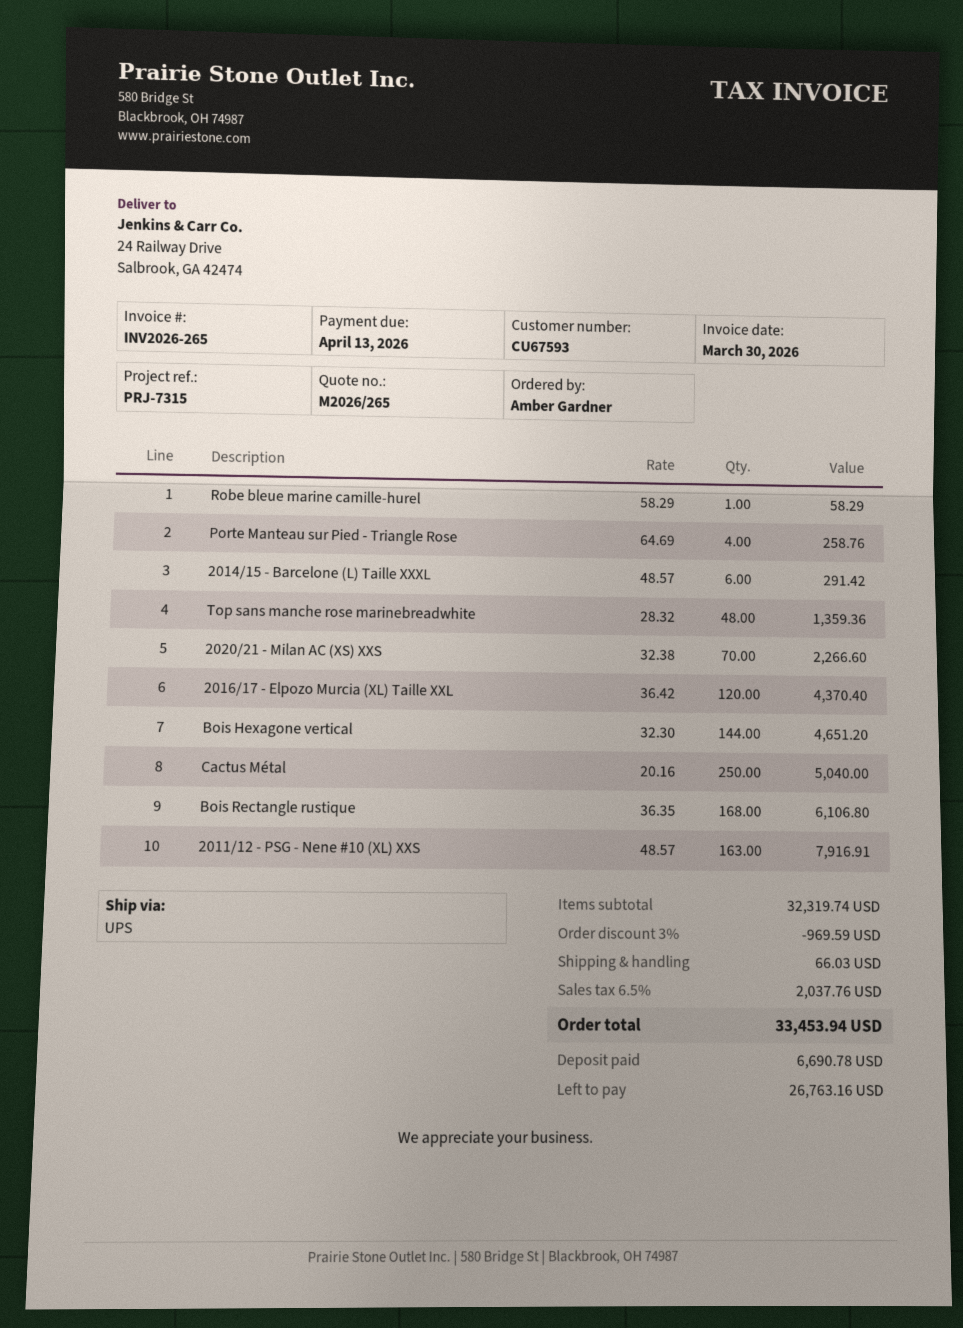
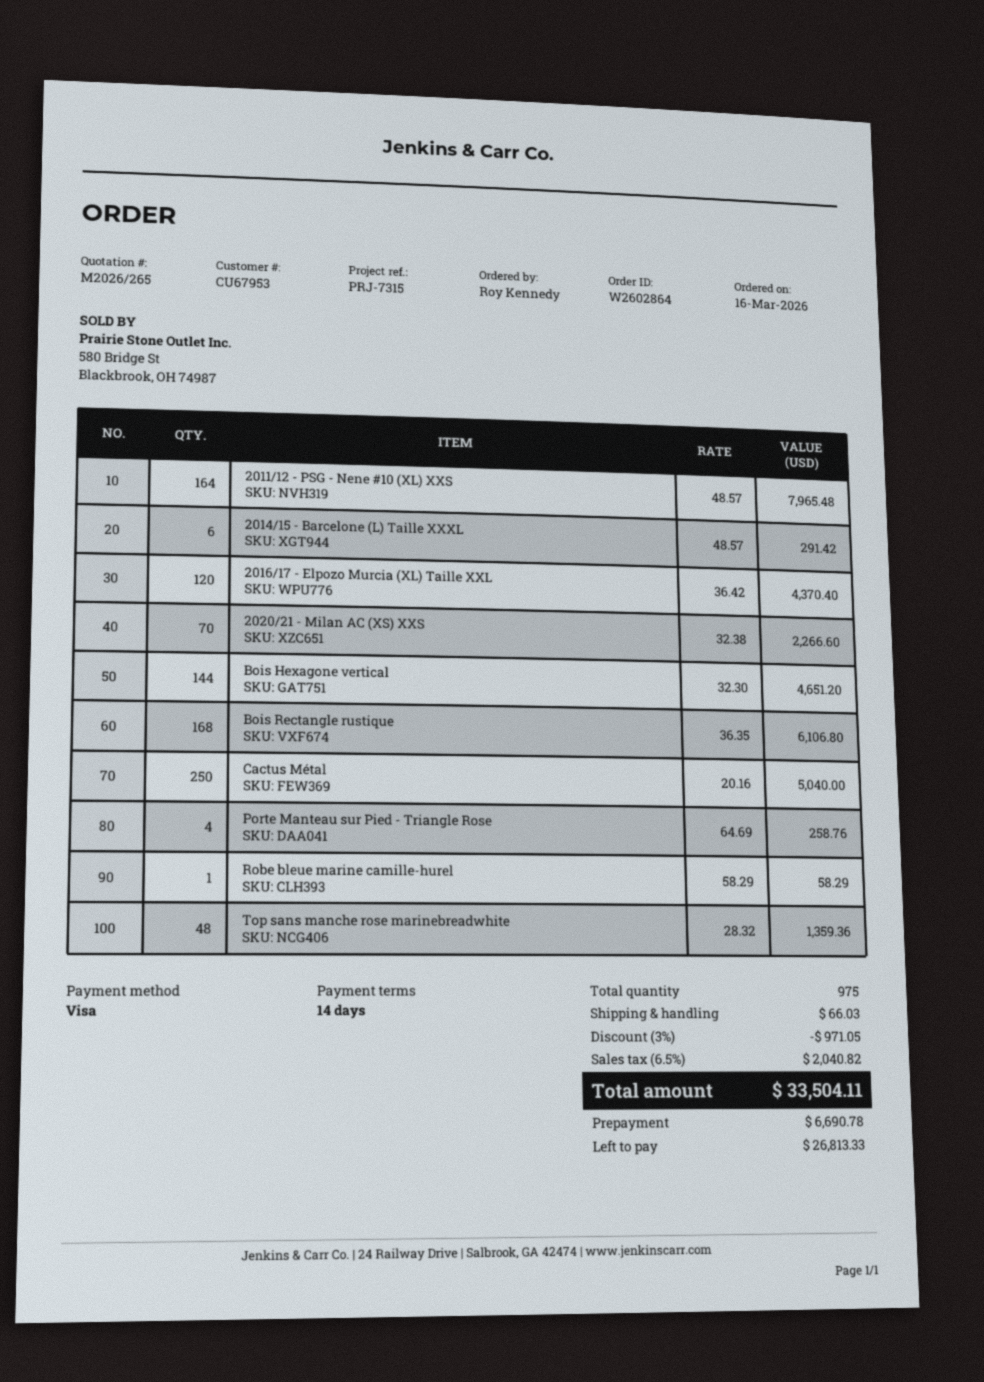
customer number: CU67593 -> CU67953
ordered by: Amber Gardner -> Roy Kennedy
2011/12 - PSG - Nene #10 (XL) XXS: 163 x 48.57 = 7916.91 -> 164 x 48.57 = 7965.48
discount: 3% = 969.59 -> 3% = 971.05
tax: 6.5% = 2037.76 -> 6.5% = 2040.82
total: 33453.94 -> 33504.11
balance: 26763.16 -> 26813.33

